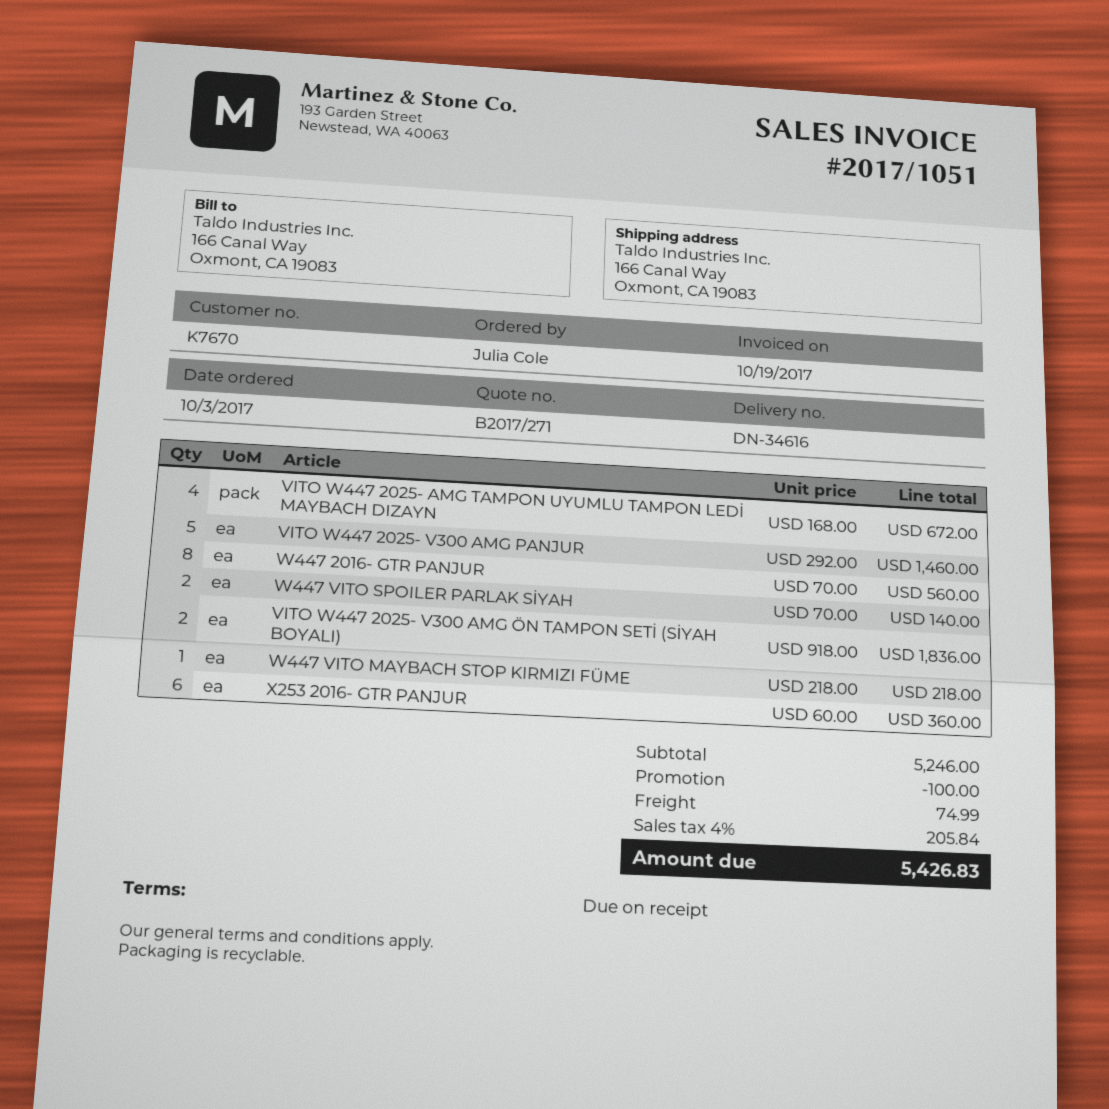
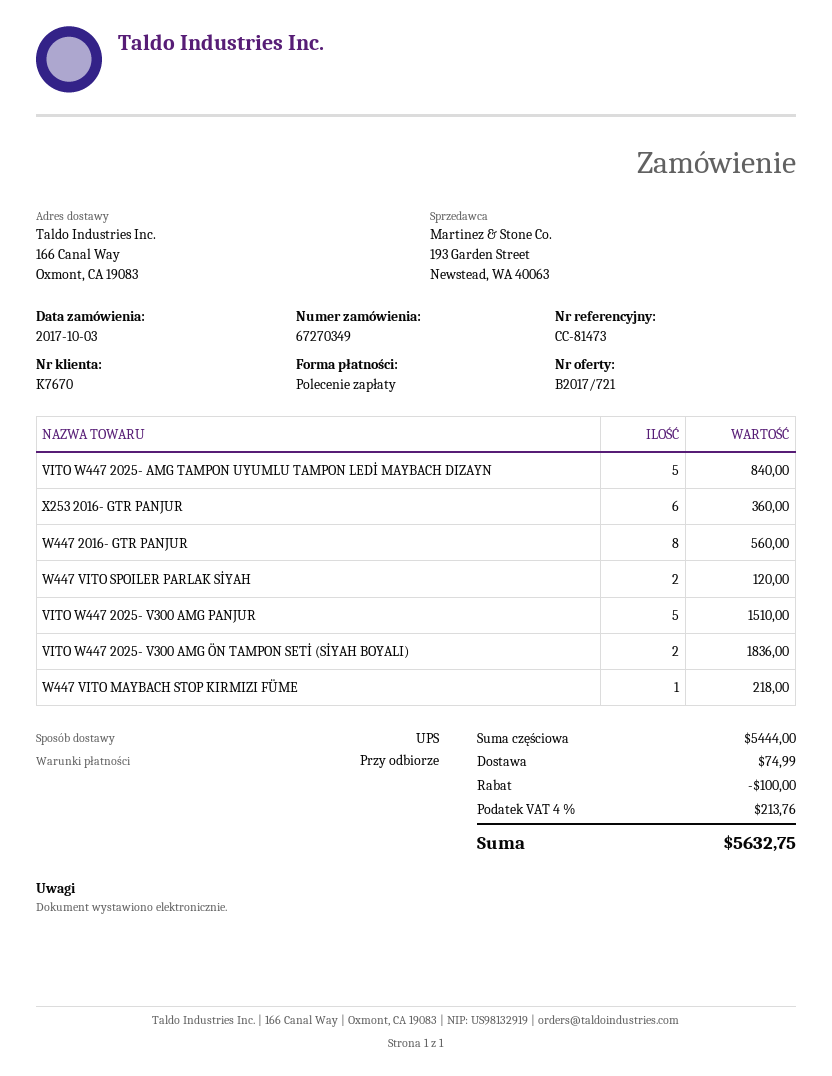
quote number: B2017/271 -> B2017/721
VITO W447 2025- AMG TAMPON UYUMLU TAMPON LEDİ MAYBACH DIZAYN: 4 for 672.00 -> 5 for 840.00
VITO W447 2025- V300 AMG PANJUR: 5 for 1460.00 -> 5 for 1510.00
W447 VITO SPOILER PARLAK SİYAH: 2 for 140.00 -> 2 for 120.00
subtotal: 5246.00 -> 5444.00
tax: 4% = 205.84 -> 4% = 213.76
total: 5426.83 -> 5632.75

